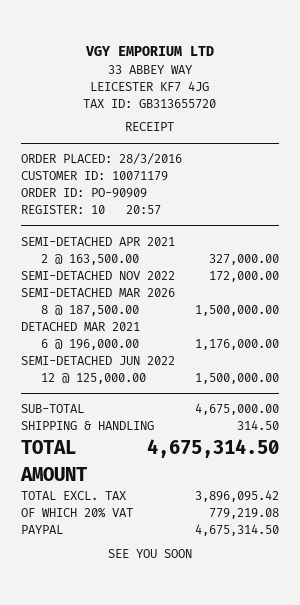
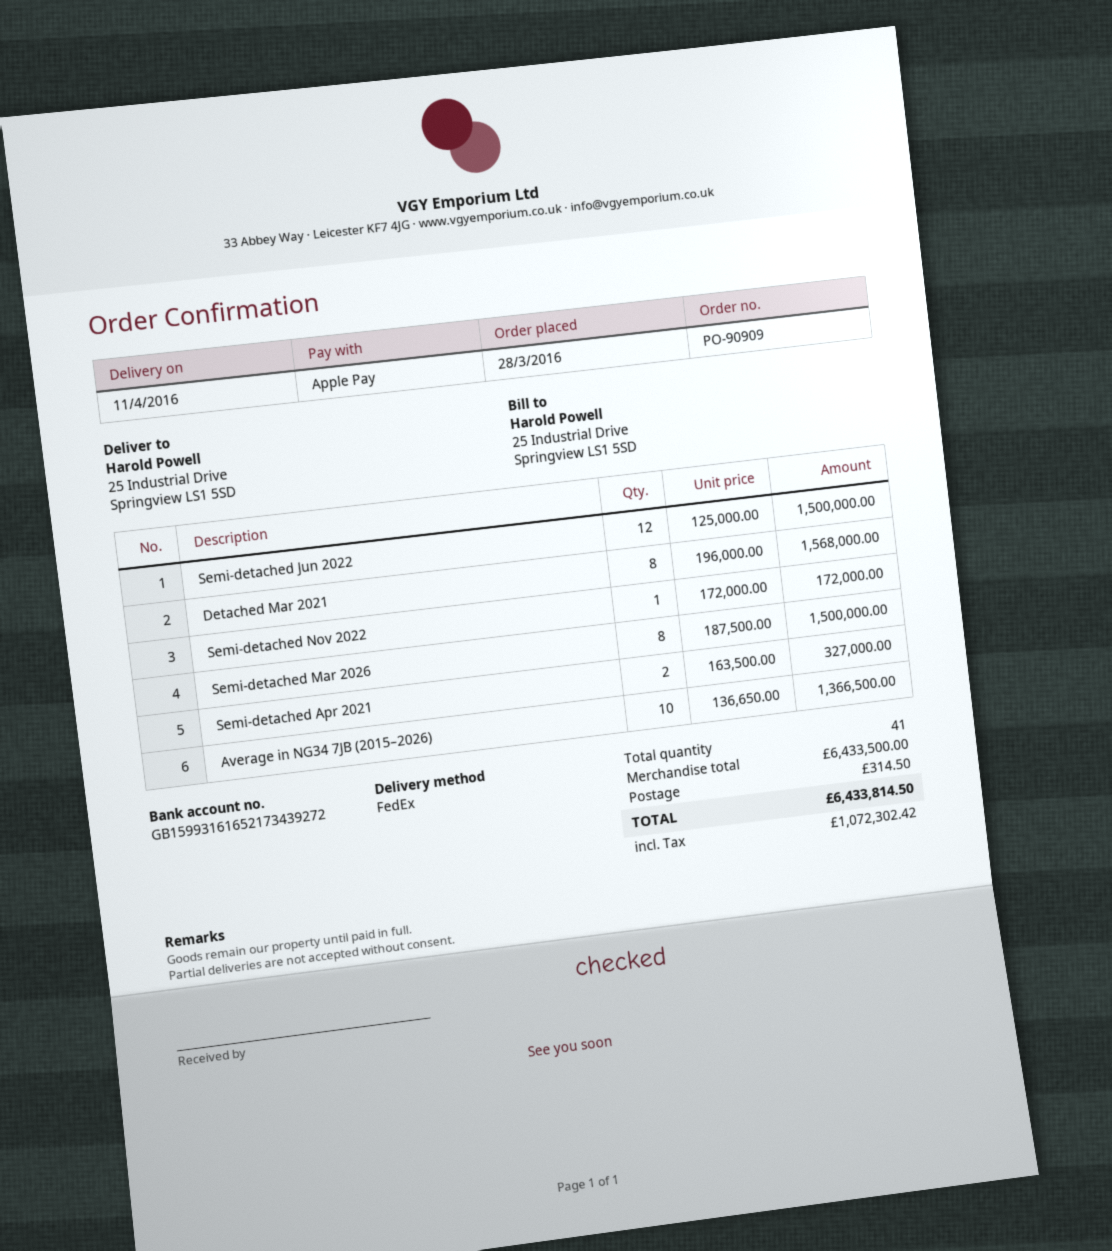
payment method: PayPal -> Apple Pay
DETACHED MAR 2021: 6 x 196000.00 = 1176000.00 -> 8 x 196000.00 = 1568000.00
Average in NG34 7JB (2015–2026): none -> 10 x 136650.00 = 1366500.00
subtotal: 4675000.00 -> 6433500.00
tax: 779219.08 -> 1072302.42
total: 4675314.50 -> 6433814.50

